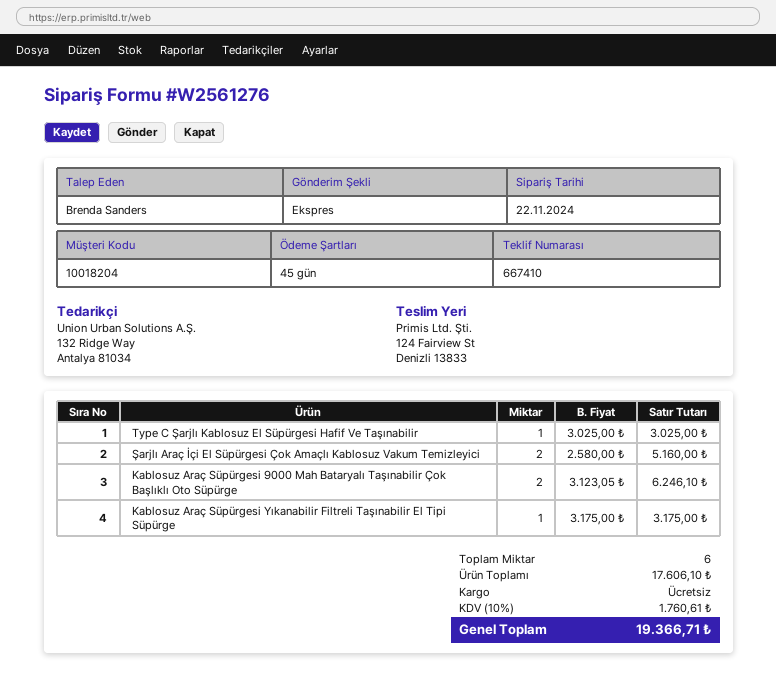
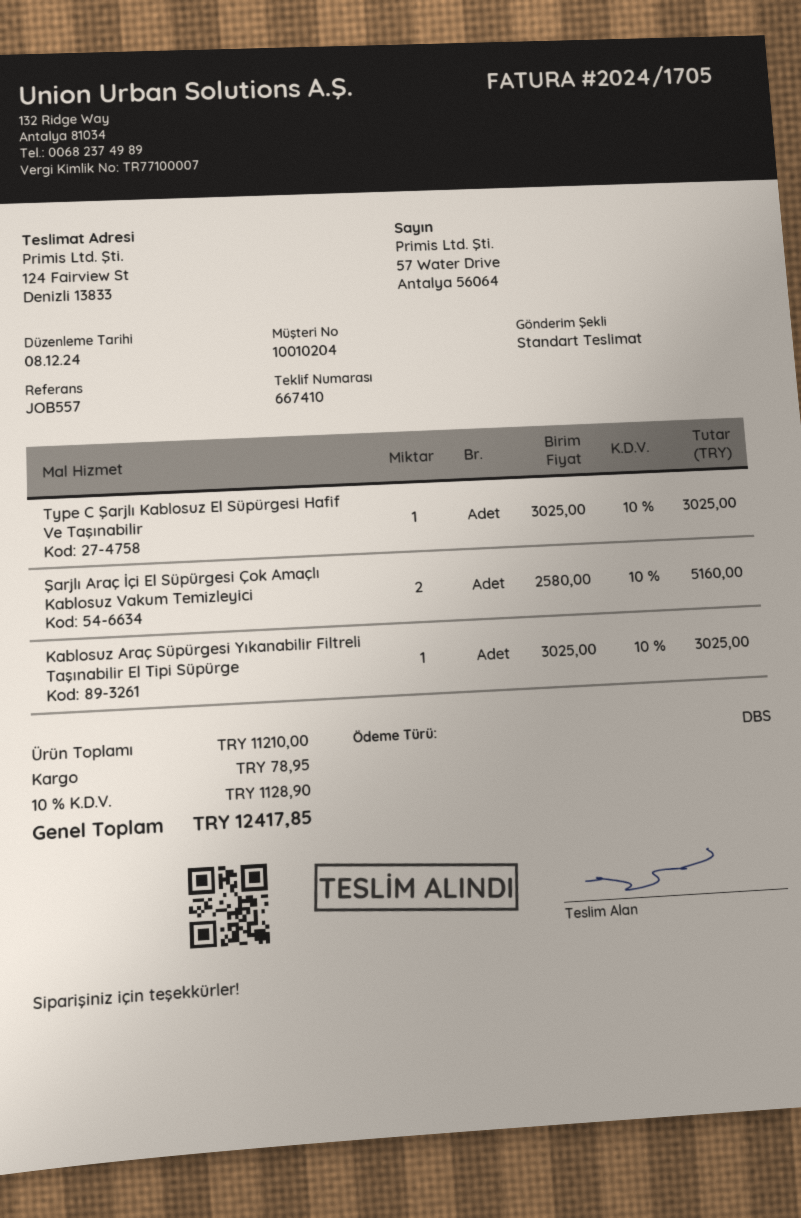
customer number: 10018204 -> 10010204
shipping method: express -> standard
Kablosuz Araç Süpürgesi 9000 Mah Bataryalı Taşınabilir Çok Başlıklı Oto Süpürge: 2 x 3123.05 = 6246.10 -> none
Kablosuz Araç Süpürgesi Yıkanabilir Filtreli Taşınabilir El Tipi Süpürge: 1 x 3175.00 = 3175.00 -> 1 x 3025.00 = 3025.00
subtotal: 17606.10 -> 11210.00
shipping: 0.00 -> 78.95
tax: 10% = 1760.61 -> 10% = 1128.90
total: 19366.71 -> 12417.85

